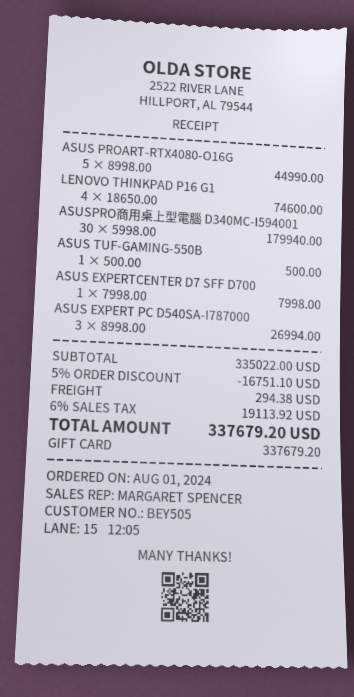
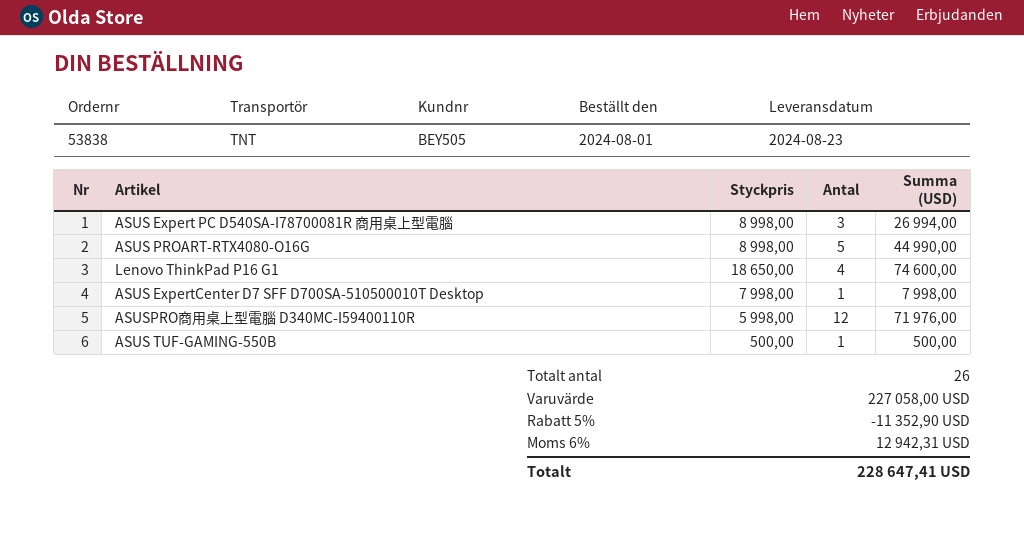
ASUSPRO商用桌上型電腦 D340MC-I594001: 30 x 5998.00 = 179940.00 -> 12 x 5998.00 = 71976.00
subtotal: 335022.00 -> 227058.00
discount: 5% = 16751.10 -> 5% = 11352.90
shipping: 294.38 -> none
tax: 6% = 19113.92 -> 6% = 12942.31
total: 337679.20 -> 228647.41

